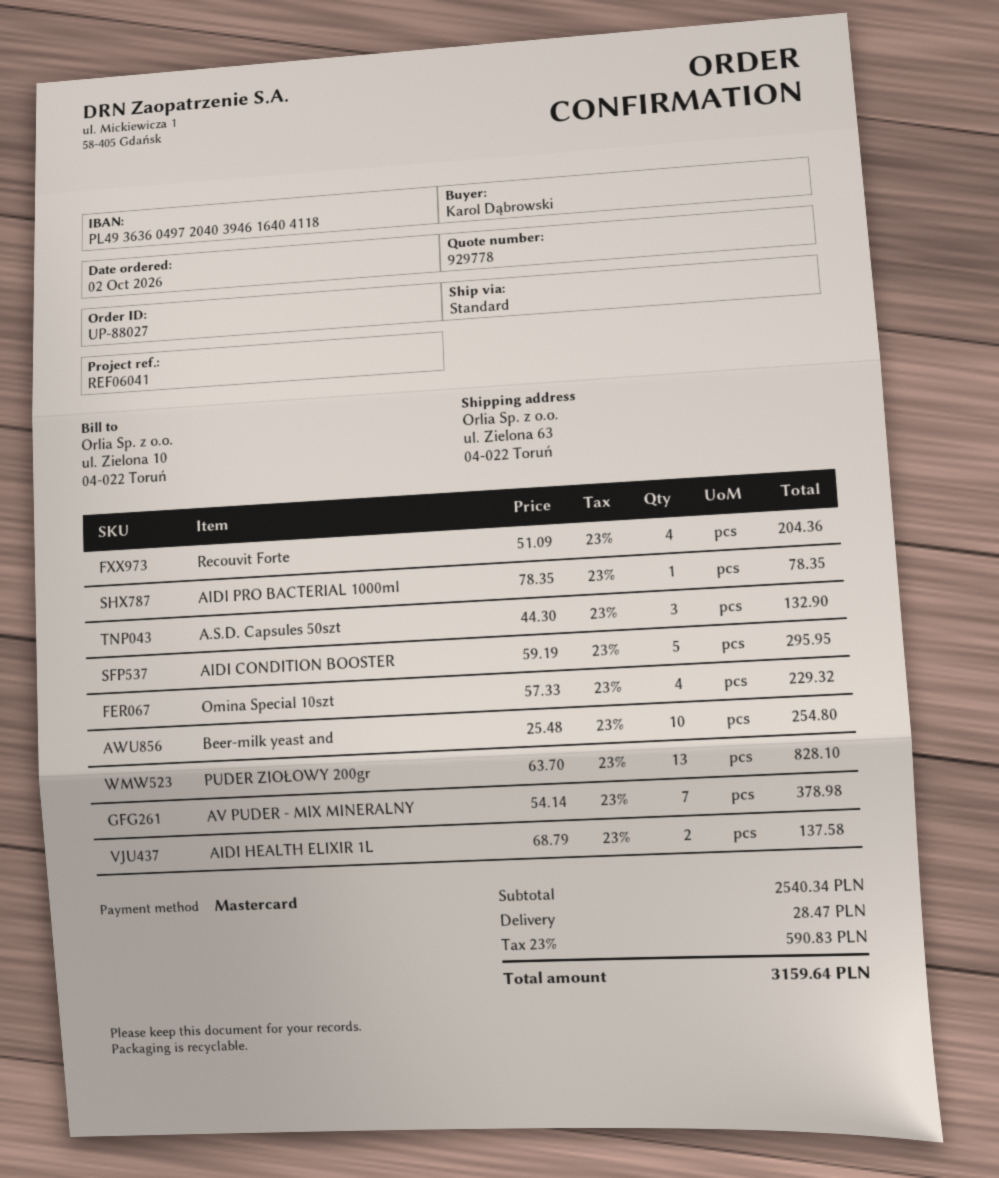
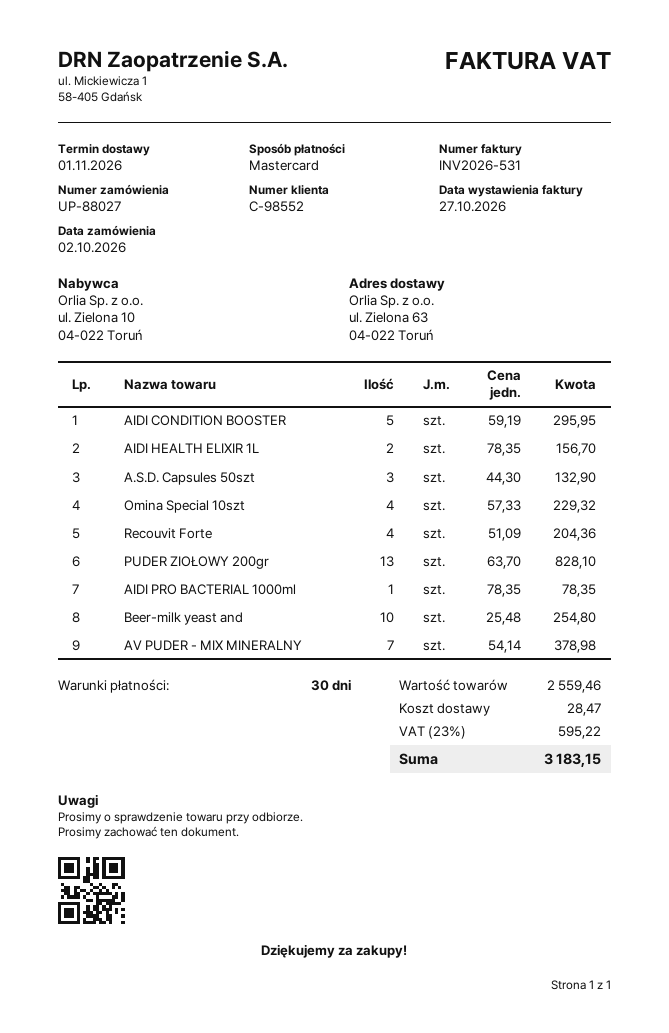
AIDI HEALTH ELIXIR 1L: 2 x 68.79 = 137.58 -> 2 x 78.35 = 156.70
subtotal: 2540.34 -> 2559.46
tax: 23% = 590.83 -> 23% = 595.22
total: 3159.64 -> 3183.15

